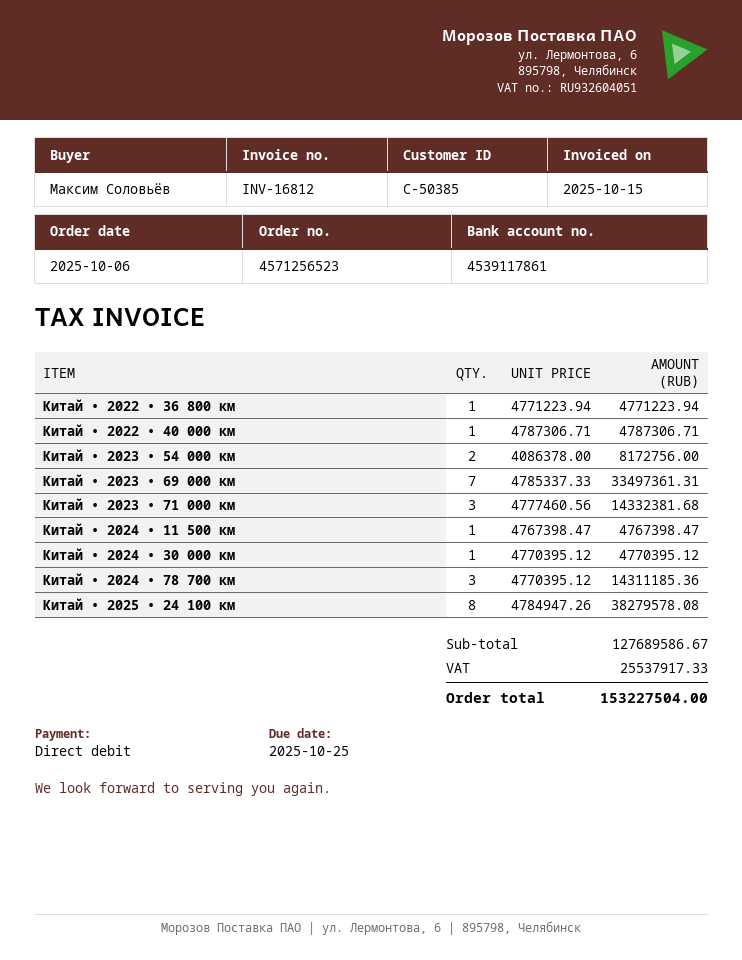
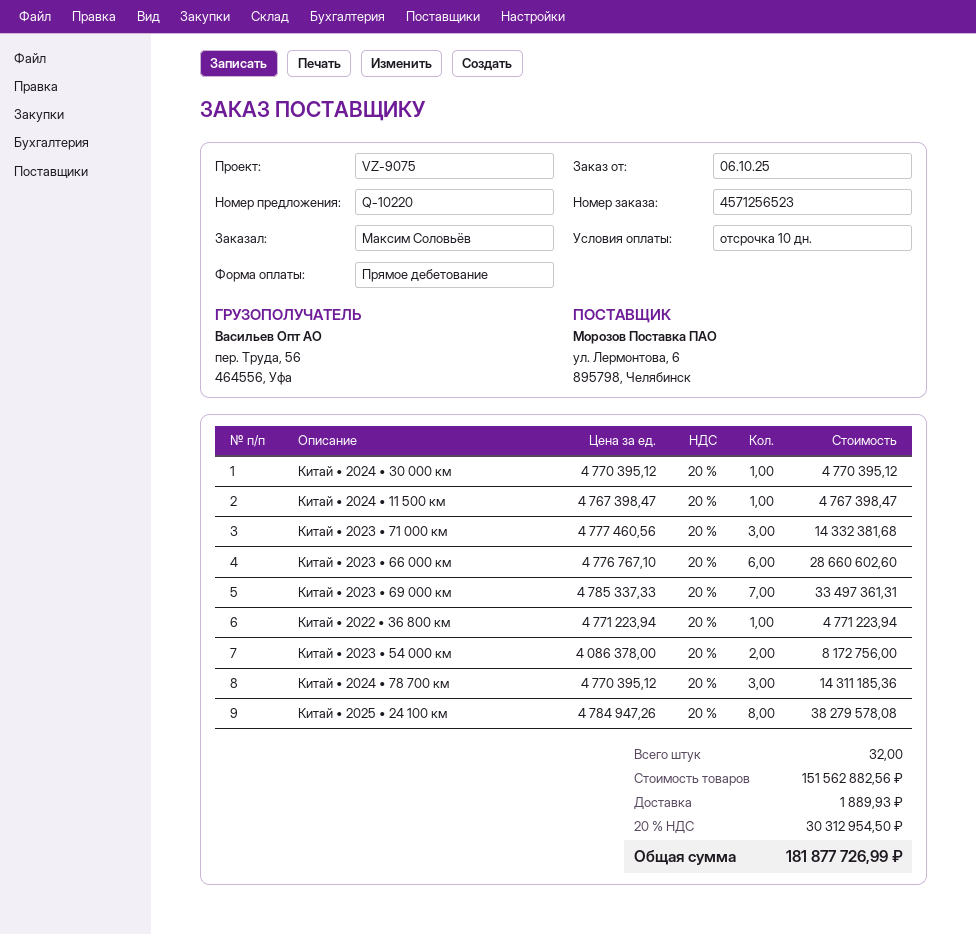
Китай • 2022 • 40 000 км: 1 x 4787306.71 = 4787306.71 -> none
Китай • 2023 • 66 000 км: none -> 6 x 4776767.10 = 28660602.60
subtotal: 127689586.67 -> 151562882.56
shipping: none -> 1889.93
tax: 25537917.33 -> 30312954.50
total: 153227504.00 -> 181877726.99

